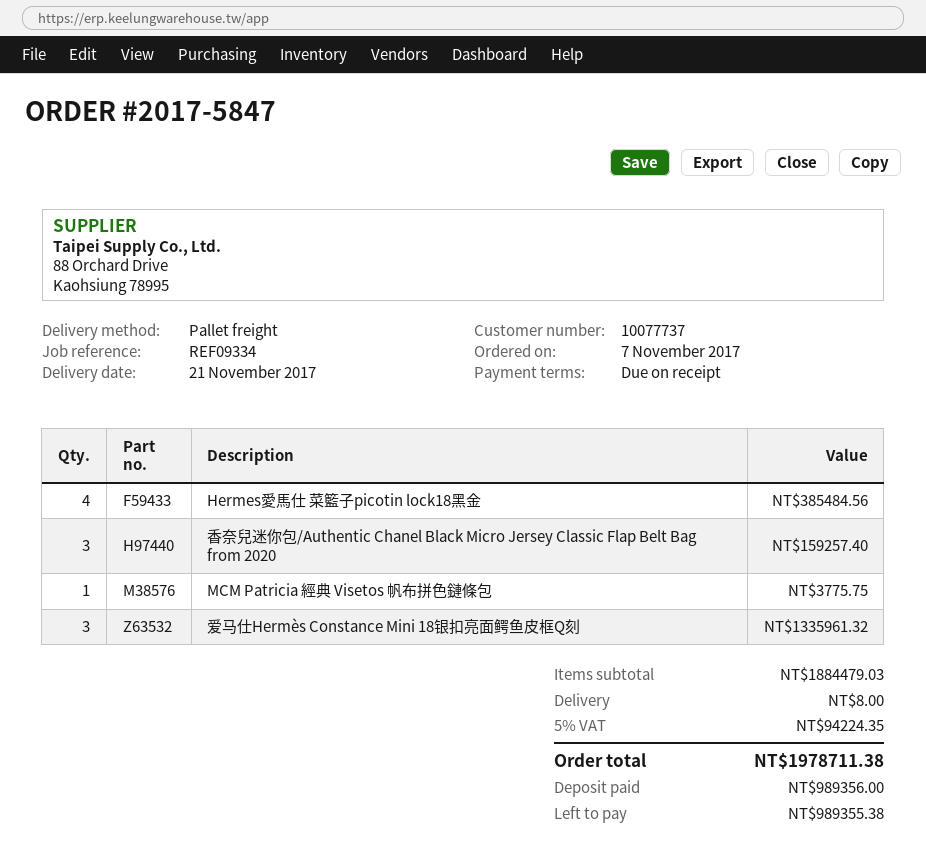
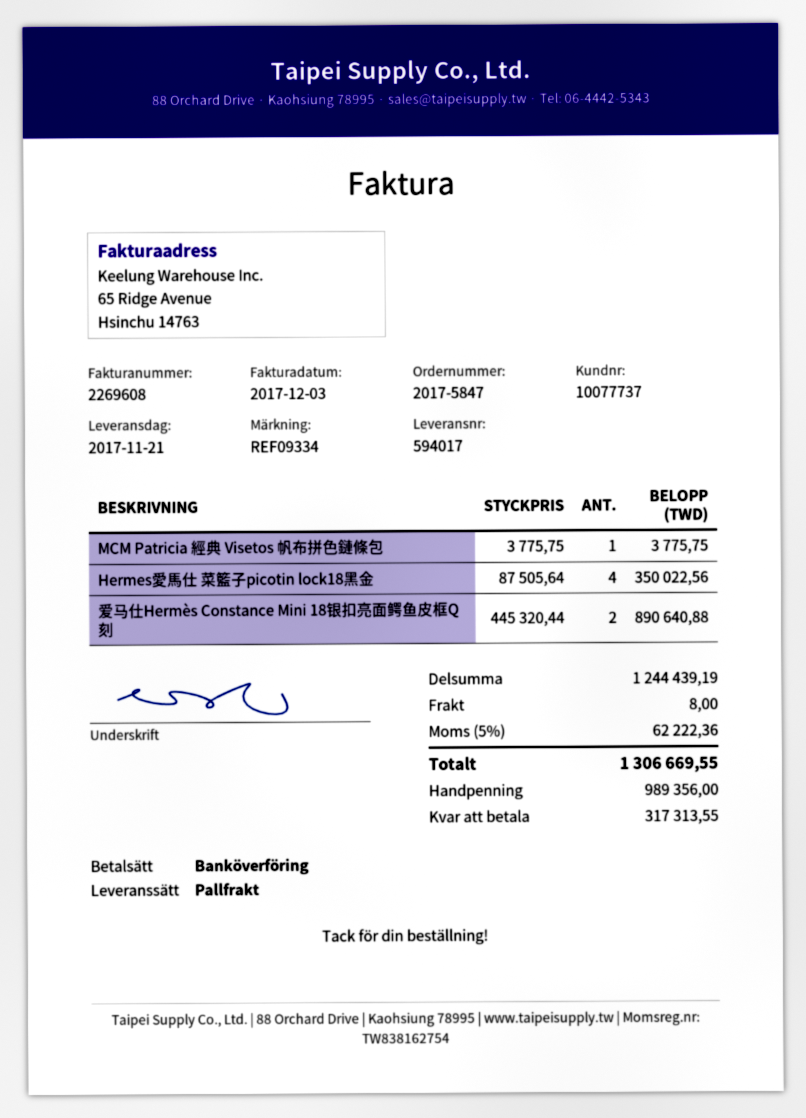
Hermes愛馬仕 菜籃子picotin lock18黑金: 4 for 385484.56 -> 4 for 350022.56
香奈兒迷你包/Authentic Chanel Black Micro Jersey Classic Flap Belt Bag from 2020: 3 for 159257.40 -> none
爱马仕Hermès Constance Mini 18银扣亮面鳄鱼皮框Q刻: 3 for 1335961.32 -> 2 for 890640.88
subtotal: 1884479.03 -> 1244439.19
tax: 5% = 94224.35 -> 5% = 62222.36
total: 1978711.38 -> 1306669.55
balance: 989355.38 -> 317313.55

